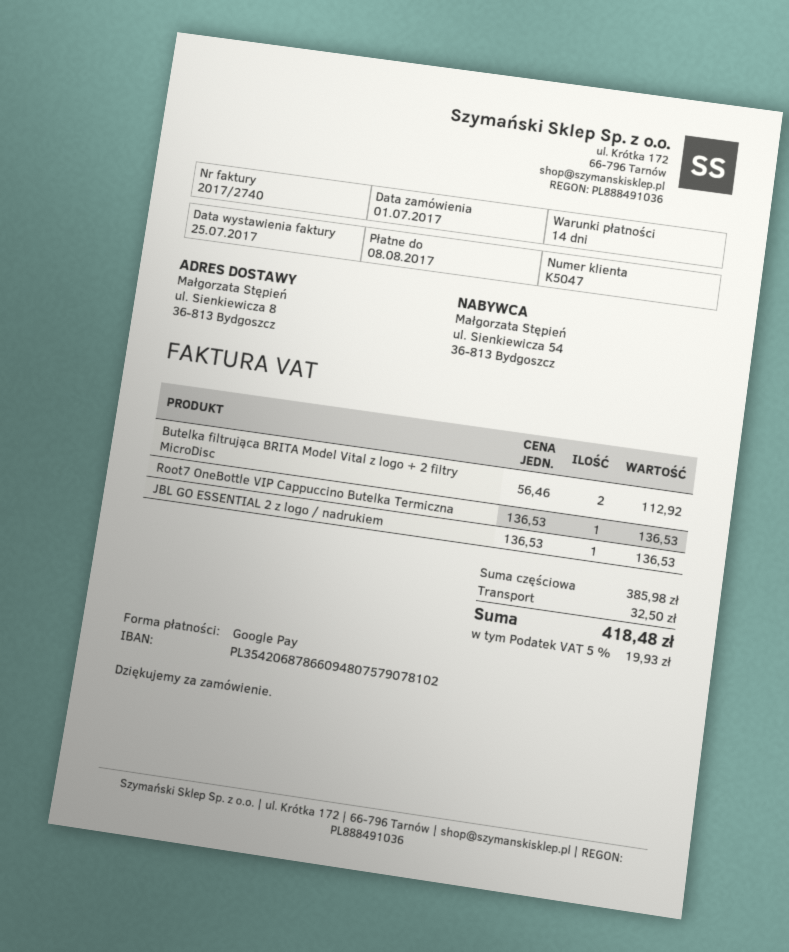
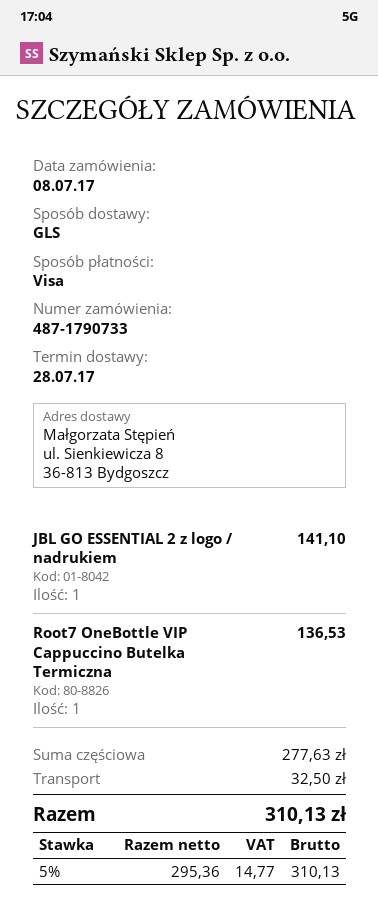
order date: 2017-07-01 -> 2017-07-08
payment method: Google Pay -> Visa
Butelka filtrująca BRITA Model Vital z logo + 2 filtry MicroDisc: 2 for 112.92 -> none
JBL GO ESSENTIAL 2 z logo / nadrukiem: 1 for 136.53 -> 1 for 141.10
subtotal: 385.98 -> 277.63
tax: 5% = 19.93 -> 5% = 14.77
total: 418.48 -> 310.13

